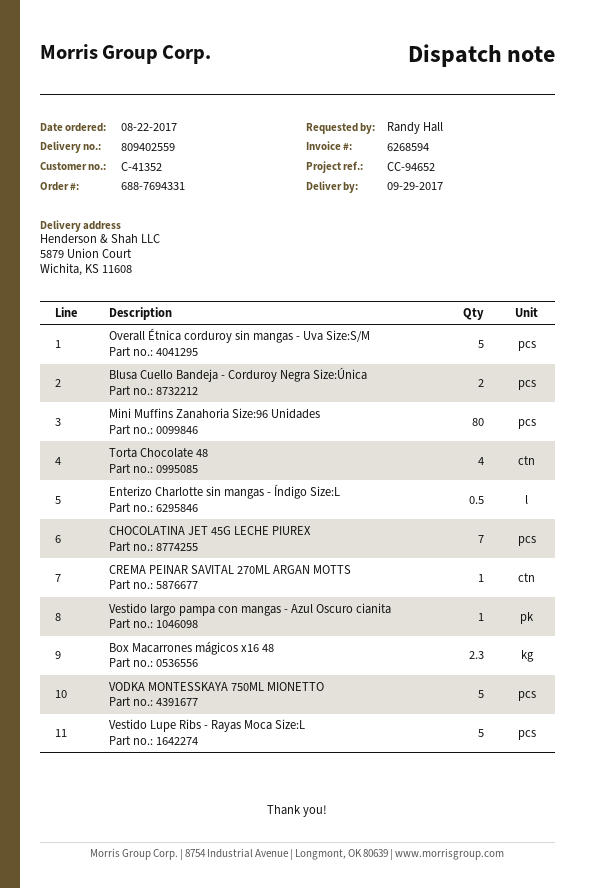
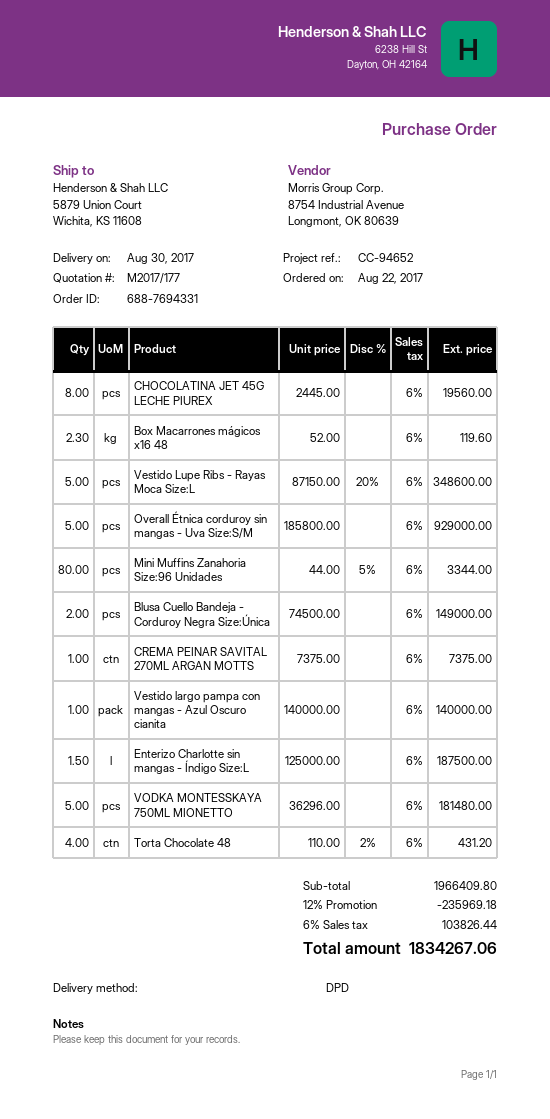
delivery date: 2017-09-29 -> 2017-08-30
Enterizo Charlotte sin mangas - Índigo Size:L: 0.5 -> 1.5
CHOCOLATINA JET 45G LECHE PIUREX: 7 -> 8

